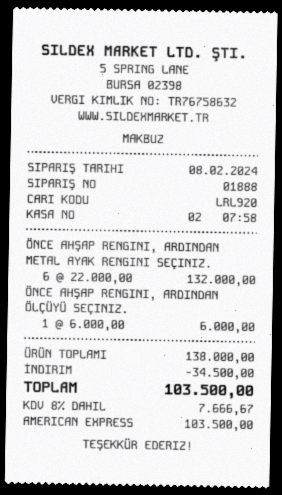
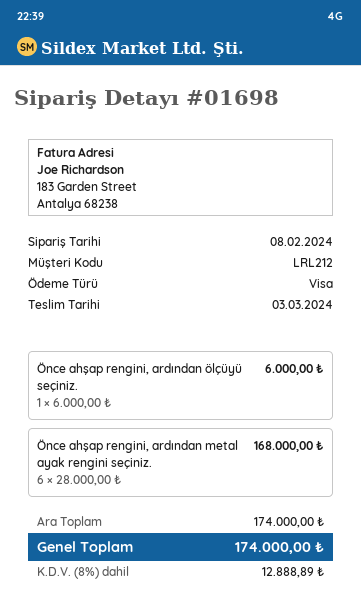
order number: 01888 -> 01698
customer number: LRL920 -> LRL212
payment method: American Express -> Visa
ÖNCE AHŞAP RENGINI, ARDINDAN METAL AYAK RENGINI SEÇINIZ.: 6 x 22000.00 = 132000.00 -> 6 x 28000.00 = 168000.00
subtotal: 138000.00 -> 174000.00
discount: 34500.00 -> none
tax: 8% = 7666.67 -> 8% = 12888.89
total: 103500.00 -> 174000.00

